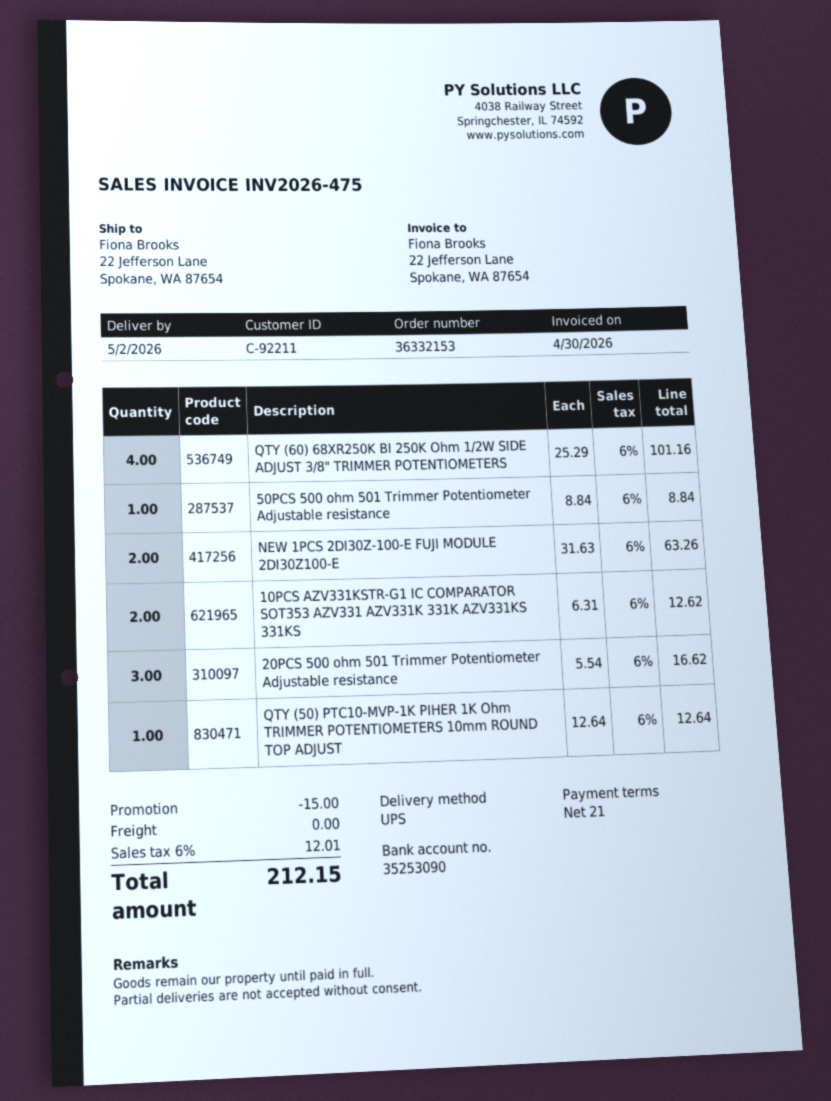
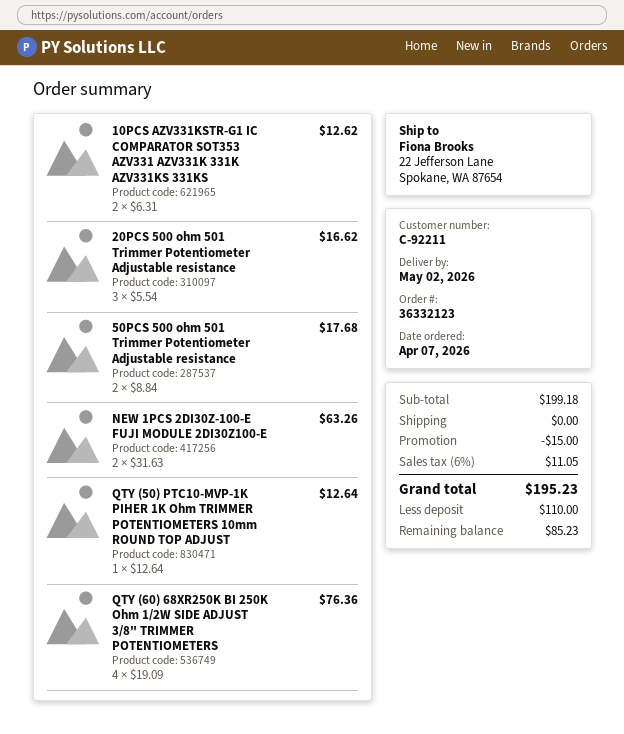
order number: 36332153 -> 36332123
QTY (60) 68XR250K BI 250K Ohm 1/2W SIDE ADJUST 3/8" TRIMMER POTENTIOMETERS: 4 x 25.29 = 101.16 -> 4 x 19.09 = 76.36
50PCS 500 ohm 501 Trimmer Potentiometer Adjustable resistance: 1 x 8.84 = 8.84 -> 2 x 8.84 = 17.68
tax: 6% = 12.01 -> 6% = 11.05
total: 212.15 -> 195.23

